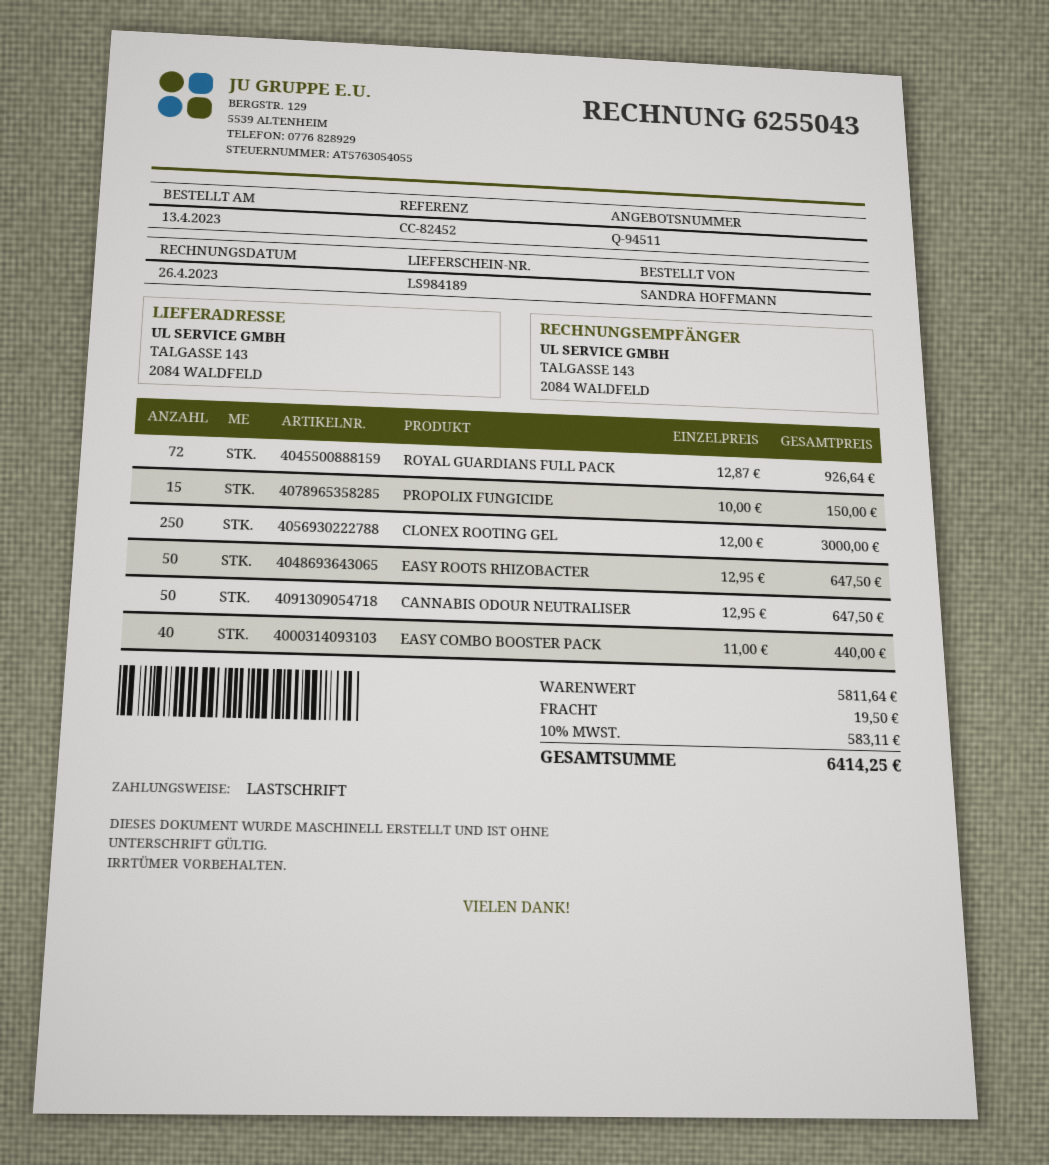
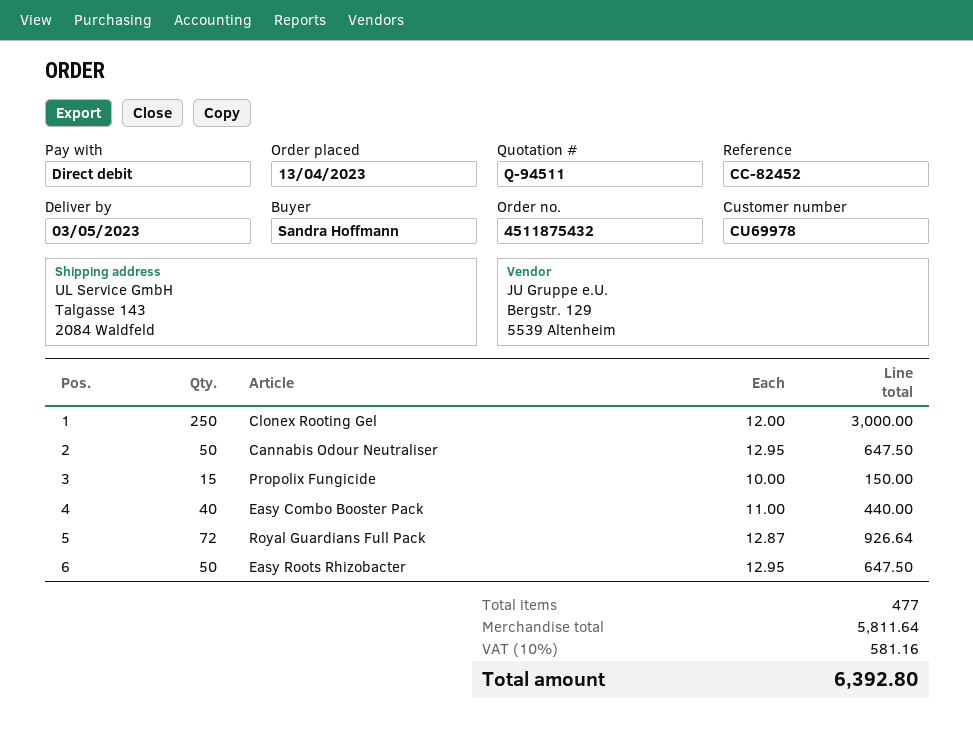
shipping: 19.50 -> none
tax: 10% = 583.11 -> 10% = 581.16
total: 6414.25 -> 6392.80

